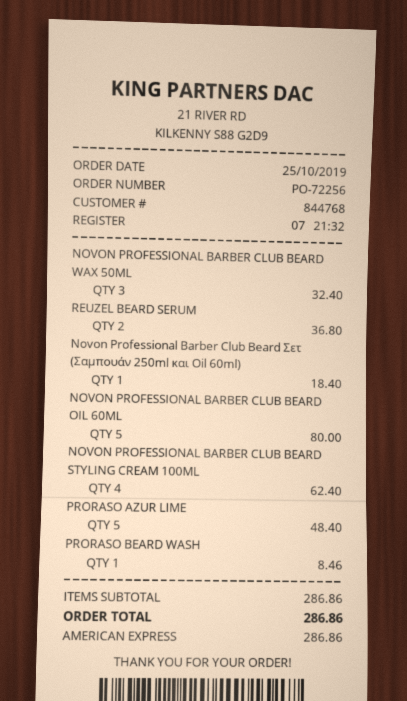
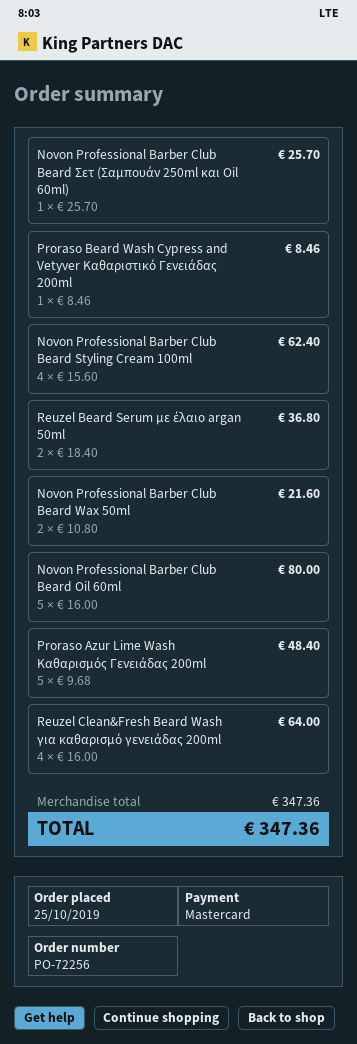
payment method: American Express -> Mastercard
NOVON PROFESSIONAL BARBER CLUB BEARD WAX 50ML: 3 for 32.40 -> 2 for 21.60
Novon Professional Barber Club Beard Σετ (Σαμπουάν 250ml και Oil 60ml): 1 for 18.40 -> 1 for 25.70
Reuzel Clean&Fresh Beard Wash για καθαρισμό γενειάδας 200ml: none -> 4 for 64.00
subtotal: 286.86 -> 347.36
total: 286.86 -> 347.36

